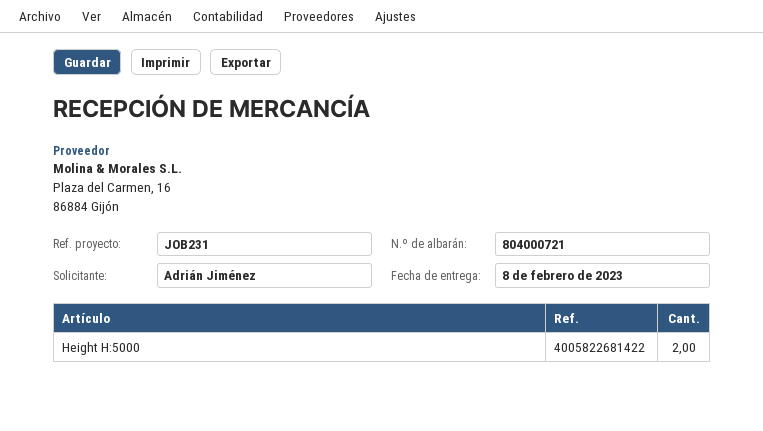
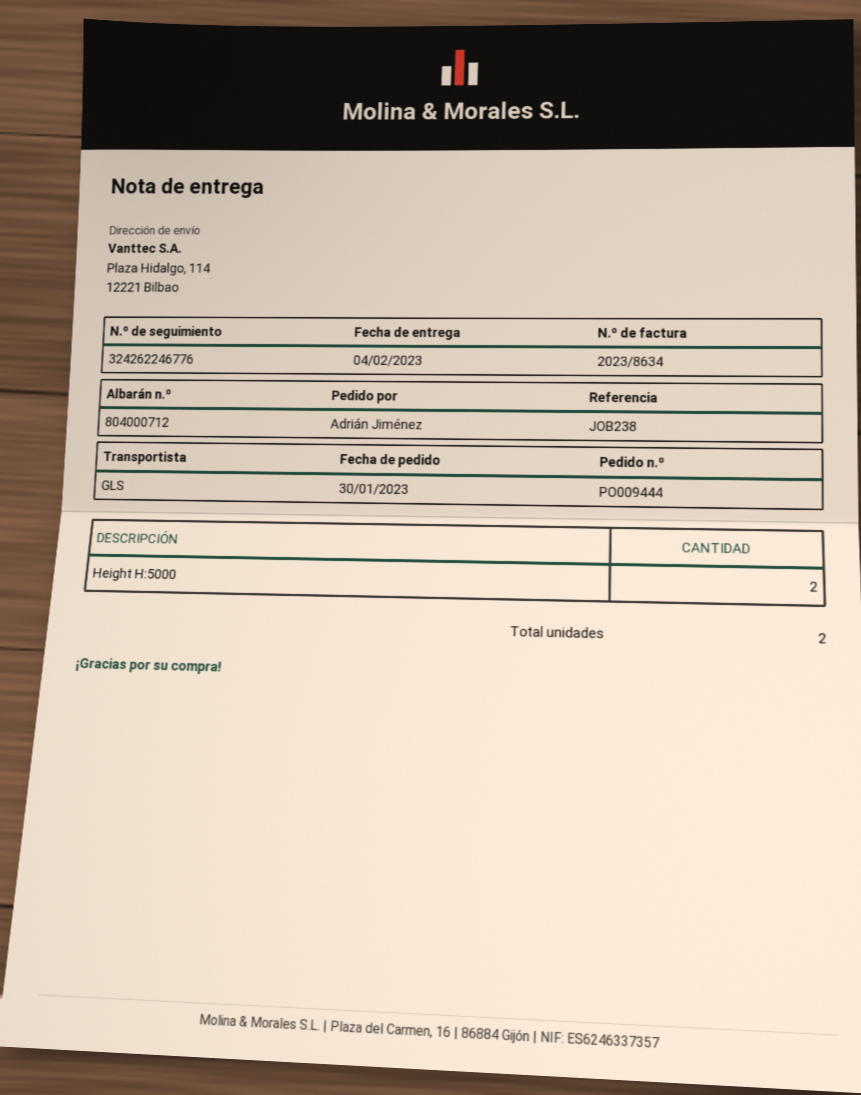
delivery note number: 804000721 -> 804000712
delivery date: 2023-02-08 -> 2023-02-04
reference: JOB231 -> JOB238

